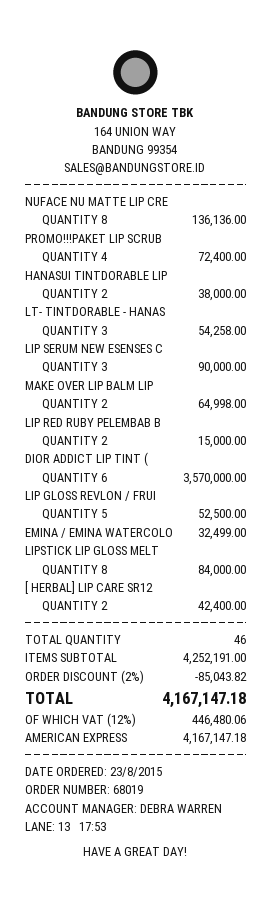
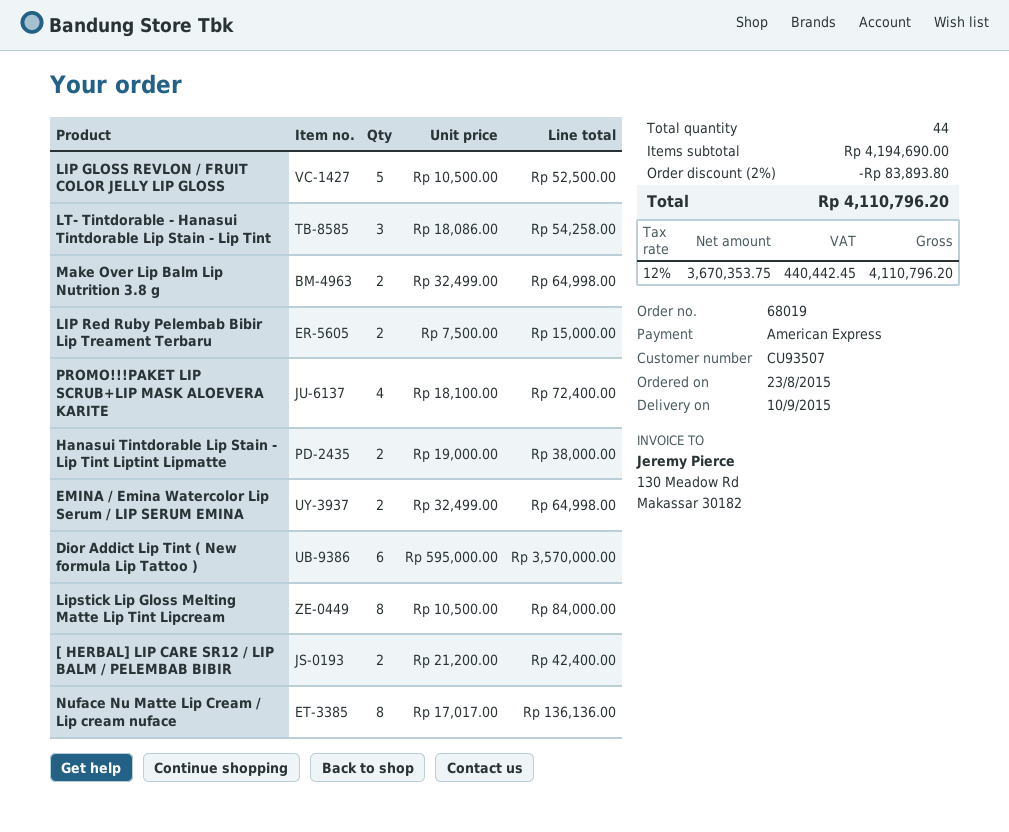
LIP SERUM NEW ESENSES C: 3 for 90000.00 -> none
EMINA / EMINA WATERCOLO: 1 for 32499.00 -> 2 for 64998.00
total quantity: 46 -> 44
subtotal: 4252191.00 -> 4194690.00
discount: 2% = 85043.82 -> 2% = 83893.80
tax: 12% = 446480.06 -> 12% = 440442.45
total: 4167147.18 -> 4110796.20

